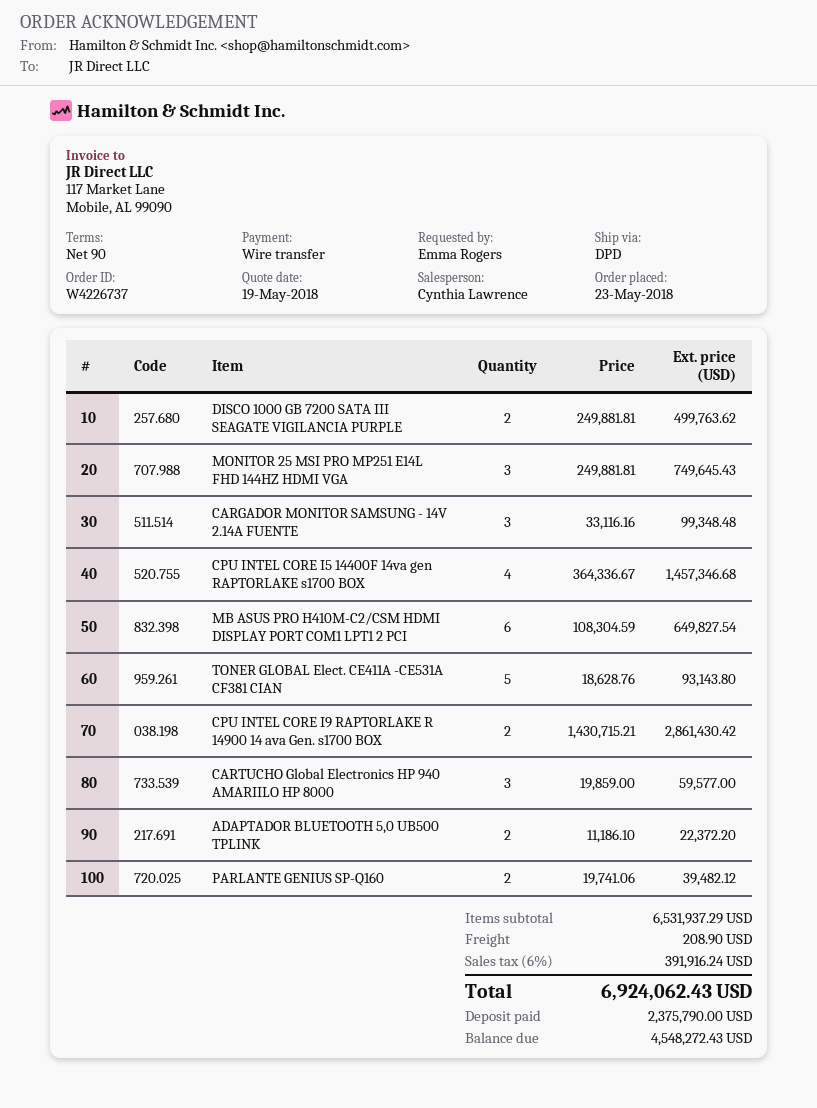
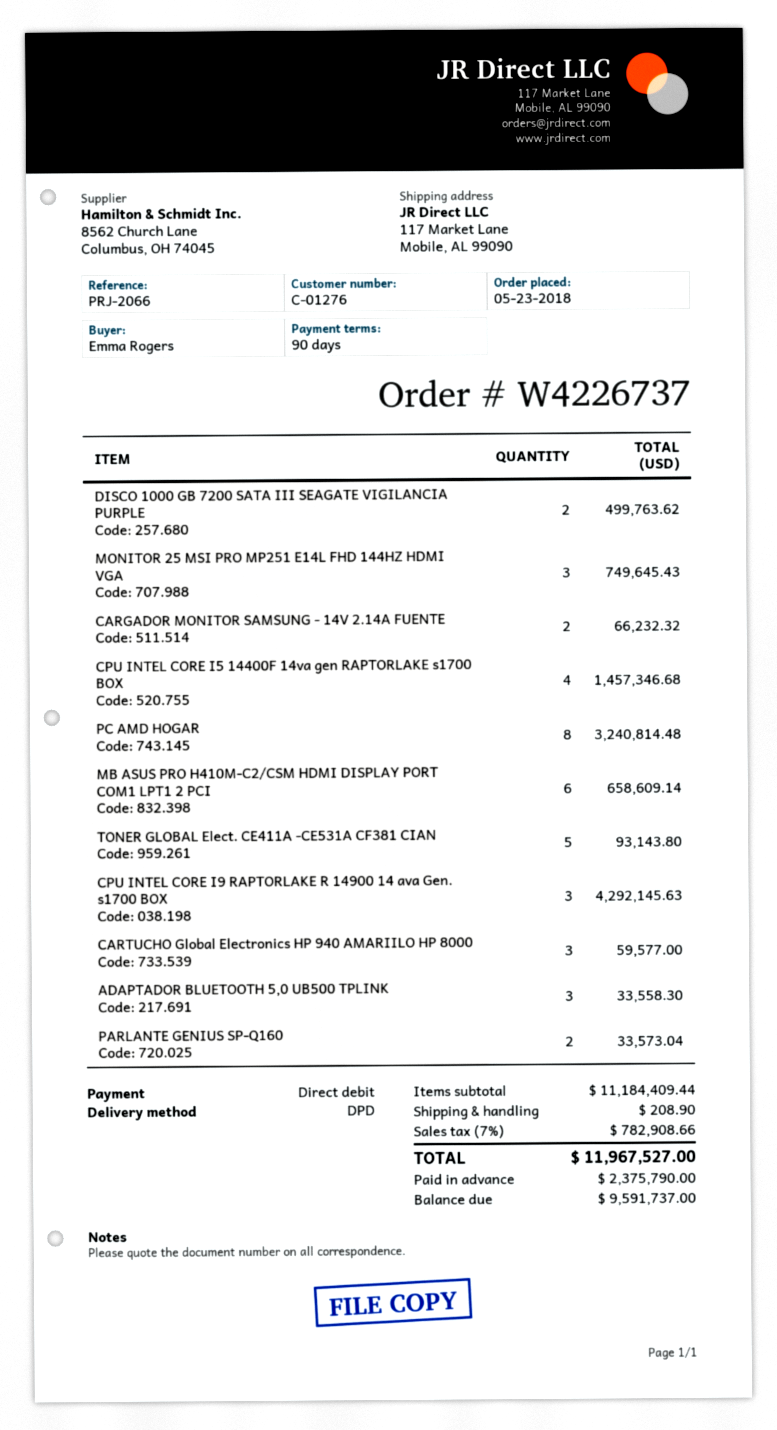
payment method: bank transfer -> direct debit
CARGADOR MONITOR SAMSUNG - 14V 2.14A FUENTE: 3 for 99348.48 -> 2 for 66232.32
MB ASUS PRO H410M-C2/CSM HDMI DISPLAY PORT COM1 LPT1 2 PCI: 6 for 649827.54 -> 6 for 658609.14
CPU INTEL CORE I9 RAPTORLAKE R 14900 14 ava Gen. s1700 BOX: 2 for 2861430.42 -> 3 for 4292145.63
ADAPTADOR BLUETOOTH 5,0 UB500 TPLINK: 2 for 22372.20 -> 3 for 33558.30
PARLANTE GENIUS SP-Q160: 2 for 39482.12 -> 2 for 33573.04
PC AMD HOGAR: none -> 8 for 3240814.48
subtotal: 6531937.29 -> 11184409.44
tax: 6% = 391916.24 -> 7% = 782908.66
total: 6924062.43 -> 11967527.00
balance: 4548272.43 -> 9591737.00

